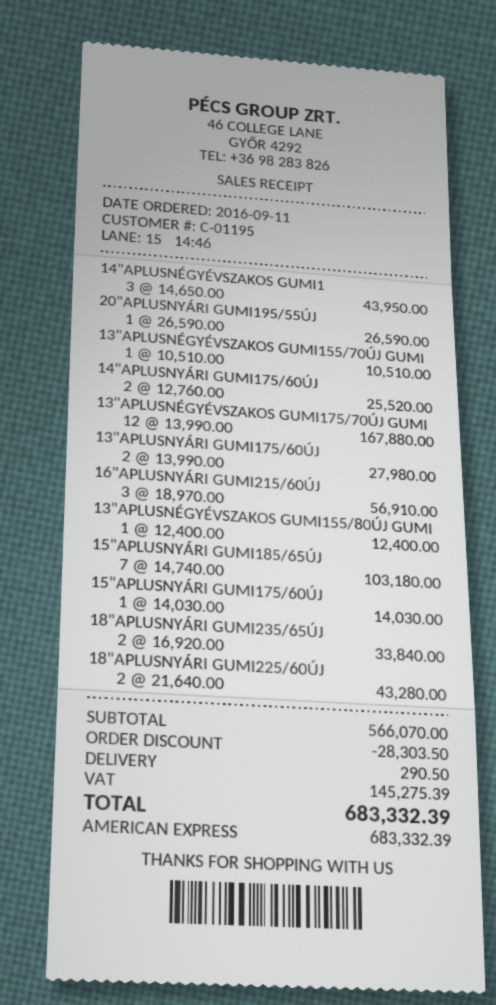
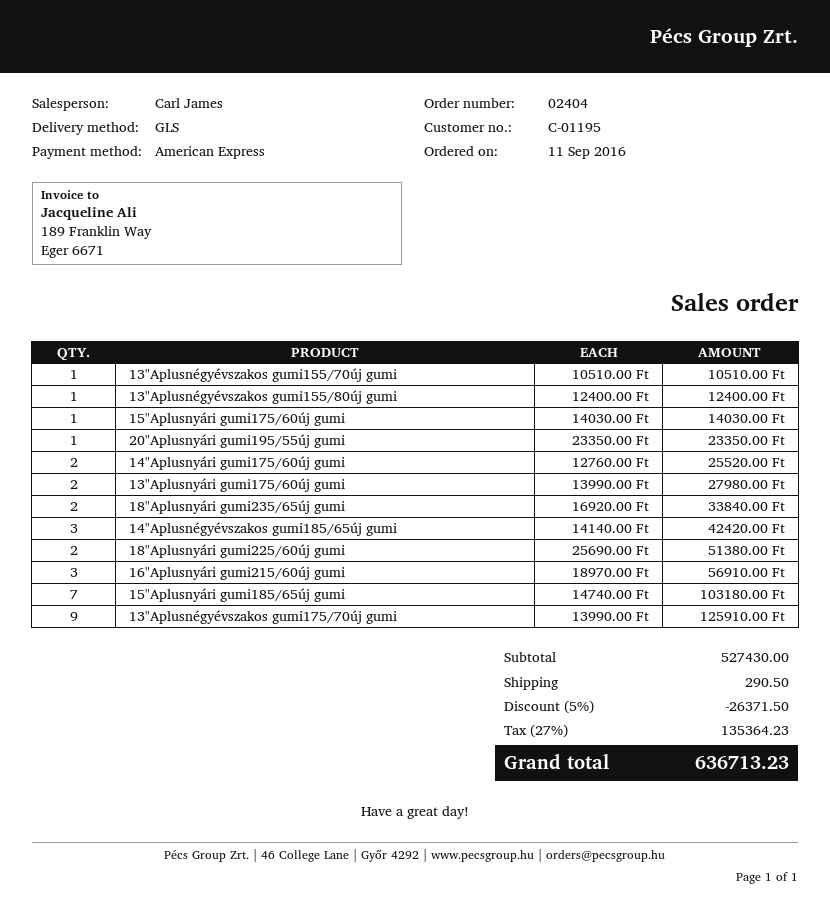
14"APLUSNÉGYÉVSZAKOS GUMI1: 3 x 14650.00 = 43950.00 -> 3 x 14140.00 = 42420.00
20"APLUSNYÁRI GUMI195/55ÚJ: 1 x 26590.00 = 26590.00 -> 1 x 23350.00 = 23350.00
13"APLUSNÉGYÉVSZAKOS GUMI175/70ÚJ GUMI: 12 x 13990.00 = 167880.00 -> 9 x 13990.00 = 125910.00
18"APLUSNYÁRI GUMI225/60ÚJ: 2 x 21640.00 = 43280.00 -> 2 x 25690.00 = 51380.00
subtotal: 566070.00 -> 527430.00
discount: 28303.50 -> 26371.50
tax: 145275.39 -> 135364.23
total: 683332.39 -> 636713.23

